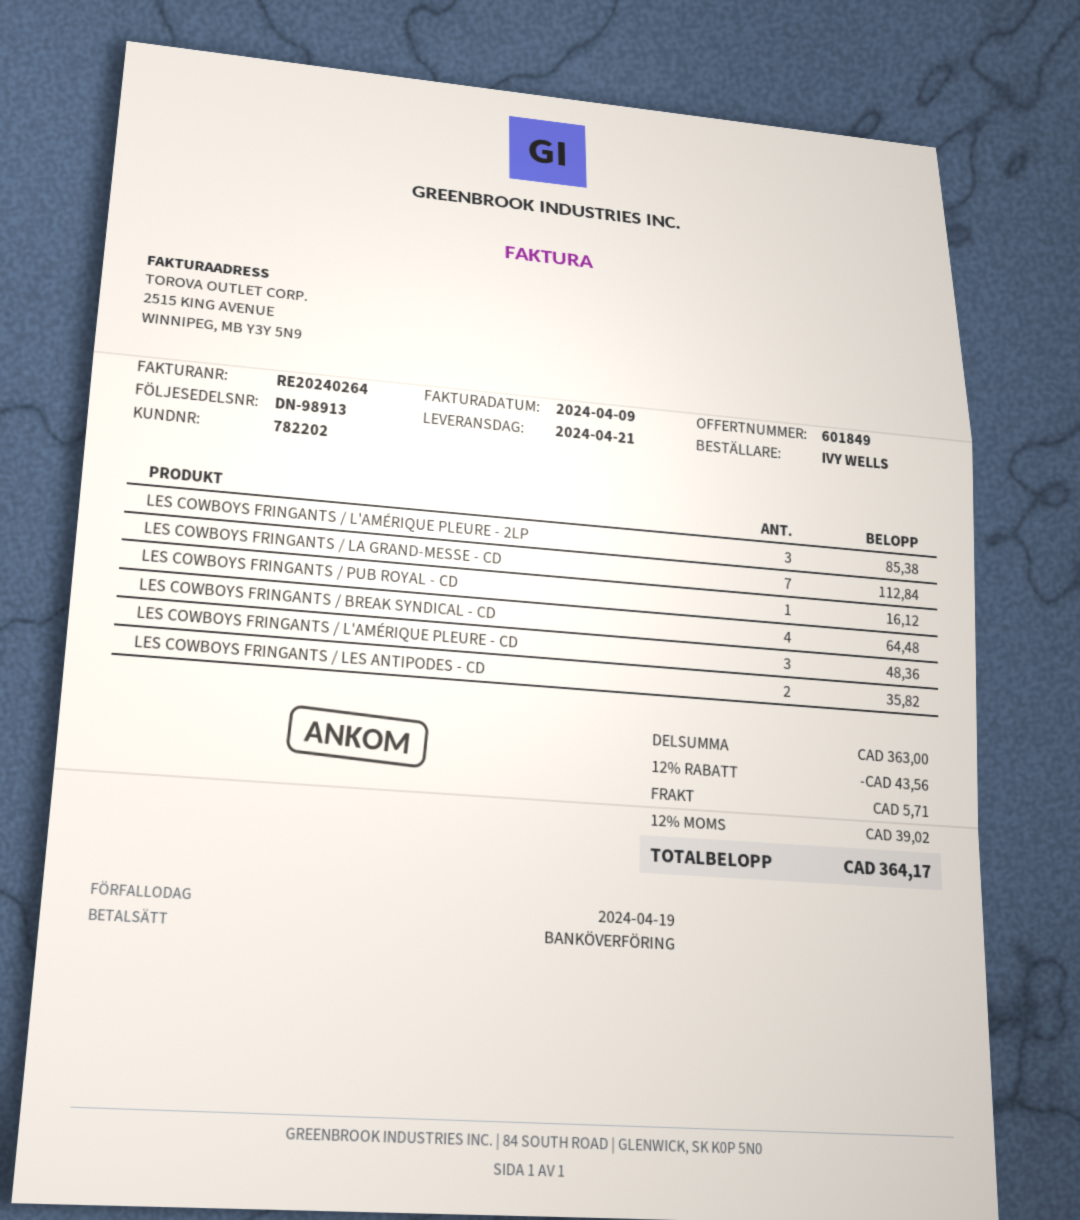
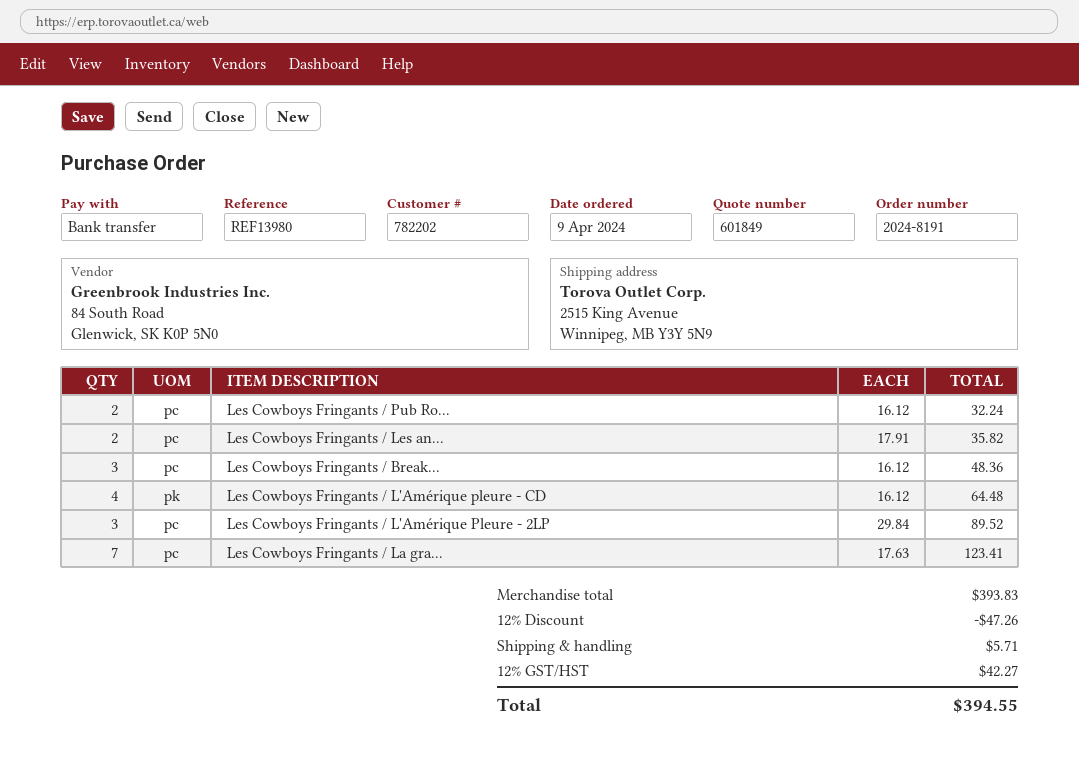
LES COWBOYS FRINGANTS / L'AMÉRIQUE PLEURE - 2LP: 3 for 85.38 -> 3 for 89.52
LES COWBOYS FRINGANTS / LA GRAND-MESSE - CD: 7 for 112.84 -> 7 for 123.41
LES COWBOYS FRINGANTS / PUB ROYAL - CD: 1 for 16.12 -> 2 for 32.24
LES COWBOYS FRINGANTS / BREAK SYNDICAL - CD: 4 for 64.48 -> 3 for 48.36
LES COWBOYS FRINGANTS / L'AMÉRIQUE PLEURE - CD: 3 for 48.36 -> 4 for 64.48
subtotal: 363.00 -> 393.83
discount: 12% = 43.56 -> 12% = 47.26
tax: 12% = 39.02 -> 12% = 42.27
total: 364.17 -> 394.55

